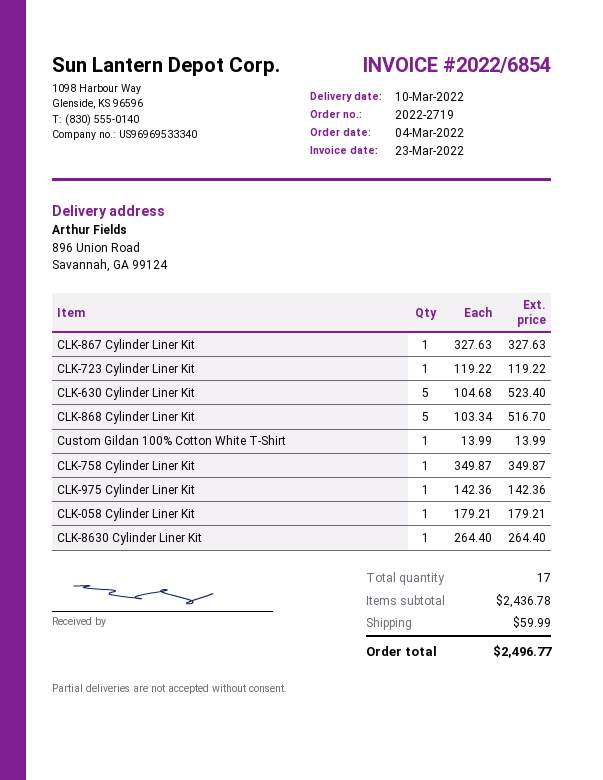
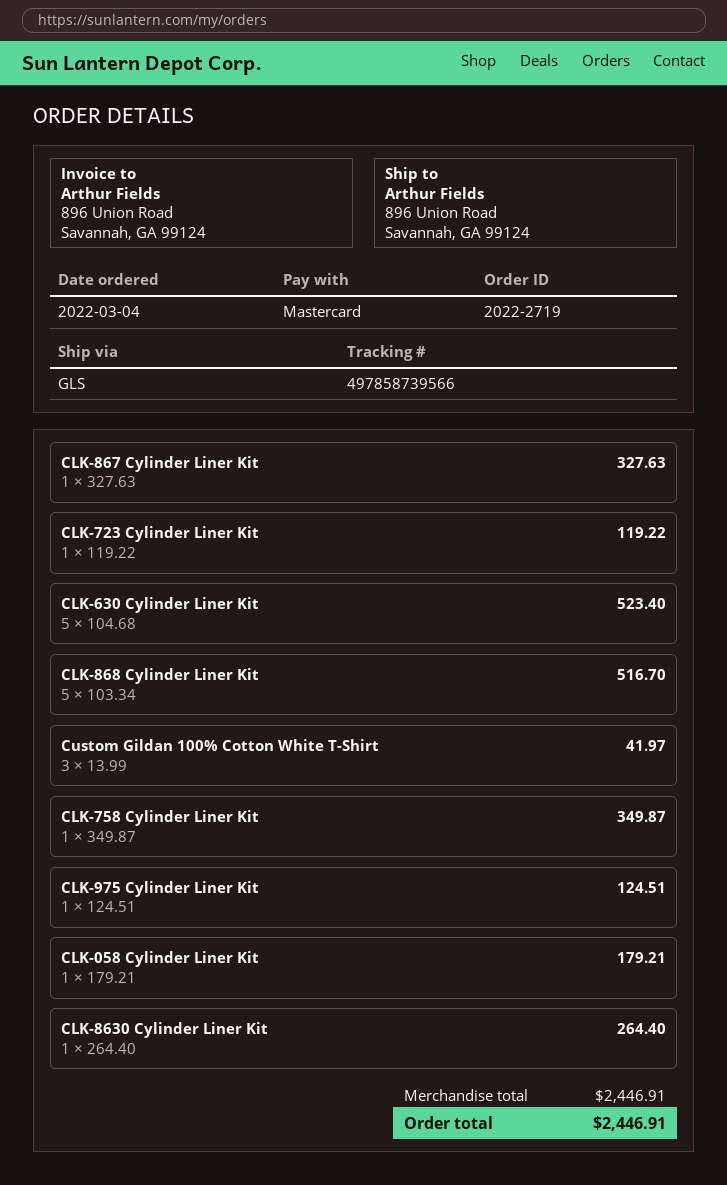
Custom Gildan 100% Cotton White T-Shirt: 1 x 13.99 = 13.99 -> 3 x 13.99 = 41.97
CLK-975 Cylinder Liner Kit: 1 x 142.36 = 142.36 -> 1 x 124.51 = 124.51
subtotal: 2436.78 -> 2446.91
shipping: 59.99 -> none
total: 2496.77 -> 2446.91

